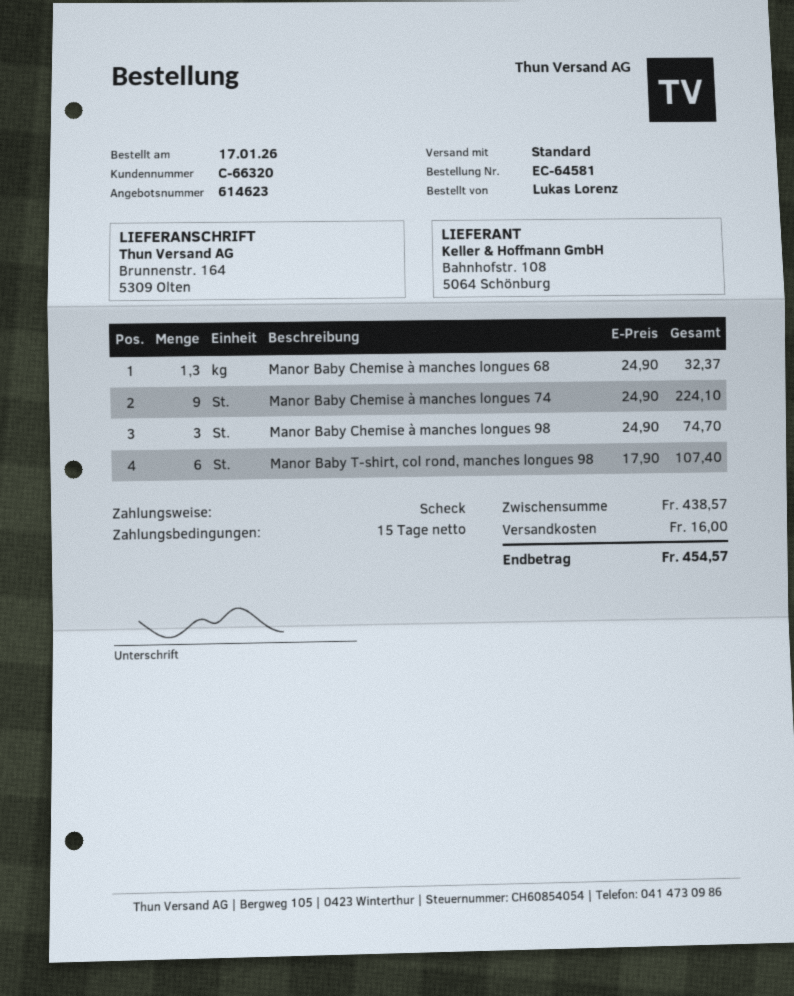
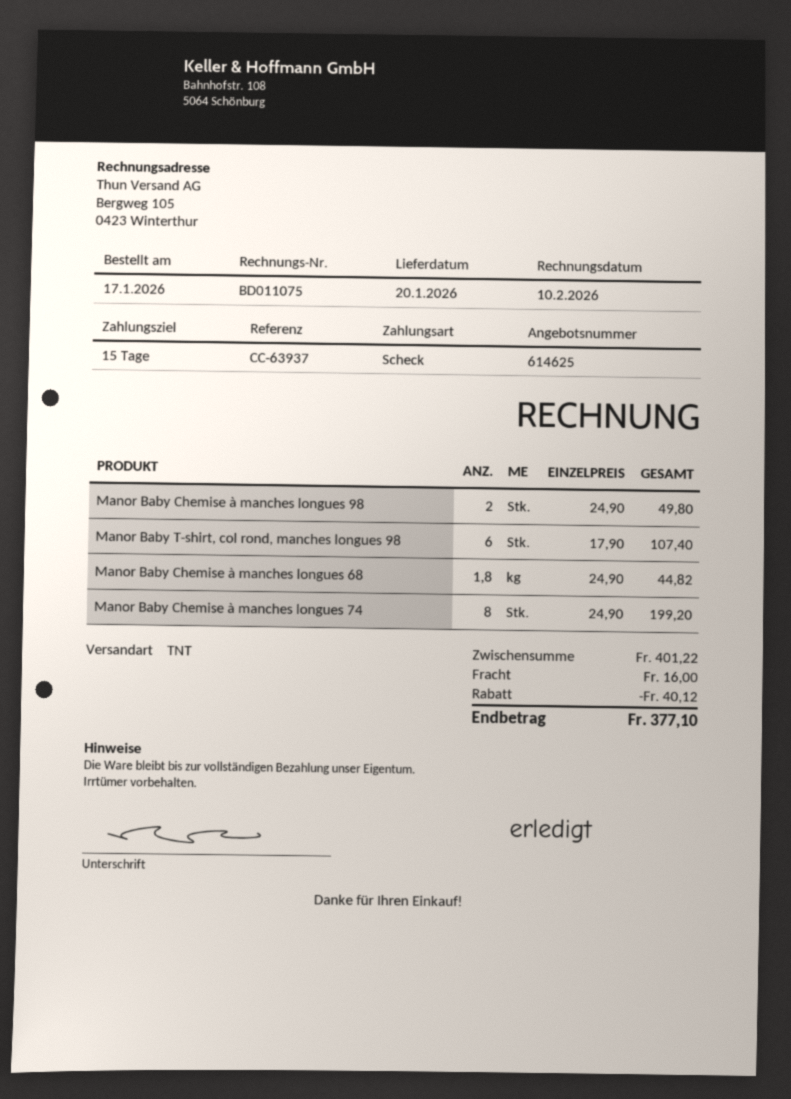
quote number: 614623 -> 614625
shipping method: standard -> TNT
Manor Baby Chemise à manches longues 68: 1.3 x 24.90 = 32.37 -> 1.8 x 24.90 = 44.82
Manor Baby Chemise à manches longues 74: 9 x 24.90 = 224.10 -> 8 x 24.90 = 199.20
Manor Baby Chemise à manches longues 98: 3 x 24.90 = 74.70 -> 2 x 24.90 = 49.80
subtotal: 438.57 -> 401.22
discount: none -> 40.12
total: 454.57 -> 377.10

